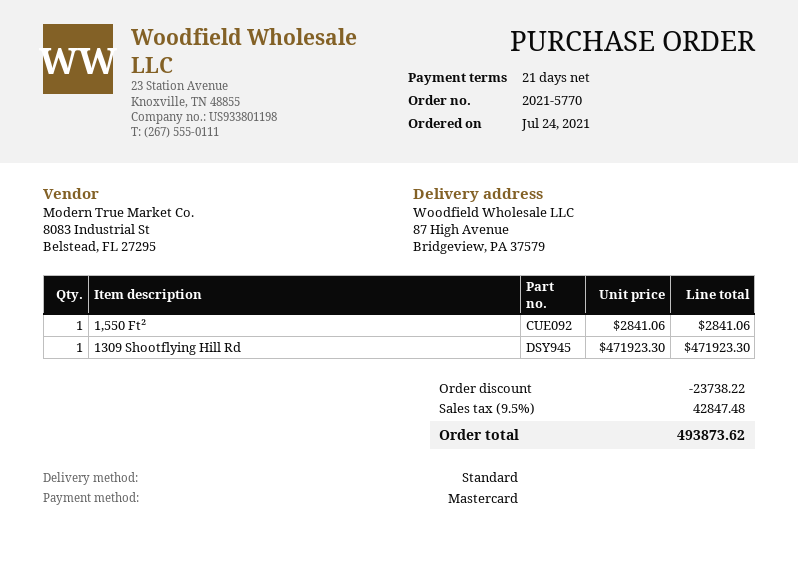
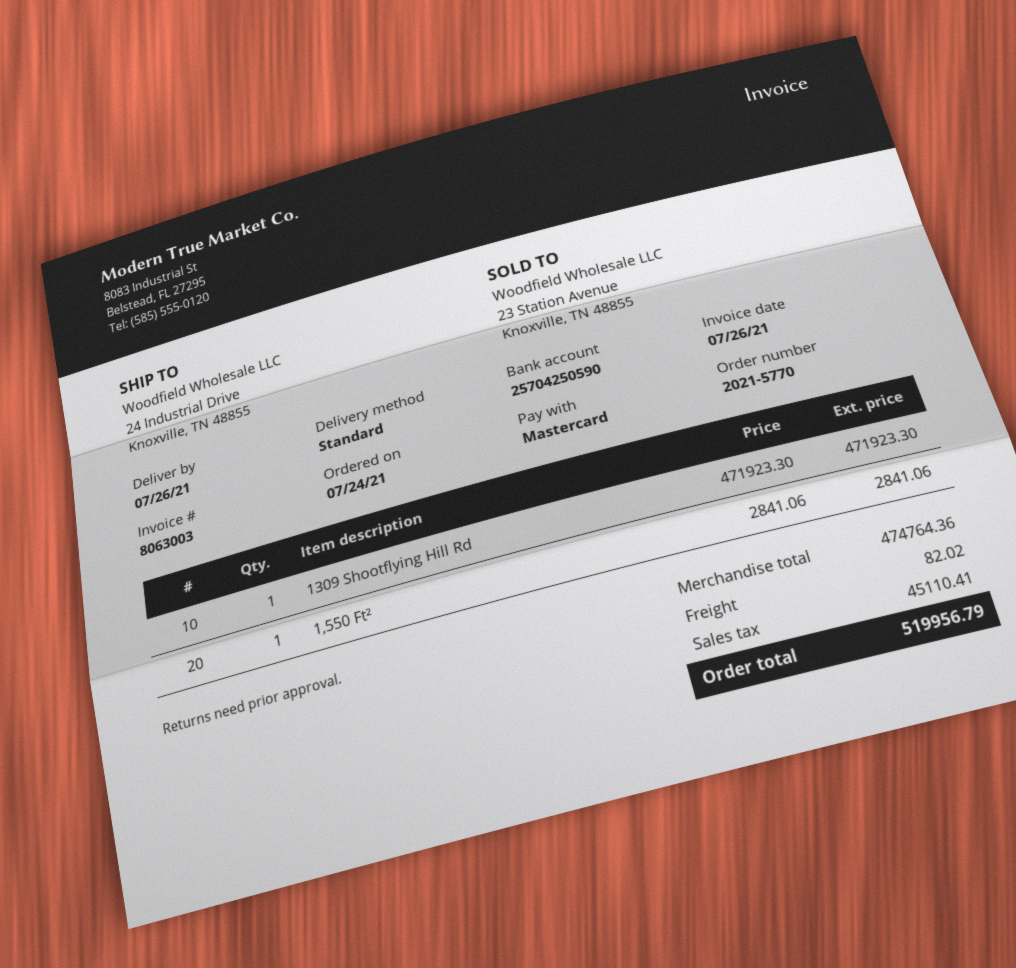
ship to: 87 High Avenue, Bridgeview, PA 37579 -> 24 Industrial Drive, Knoxville, TN 48855
discount: 23738.22 -> none
shipping: none -> 82.02
tax: 42847.48 -> 45110.41
total: 493873.62 -> 519956.79

